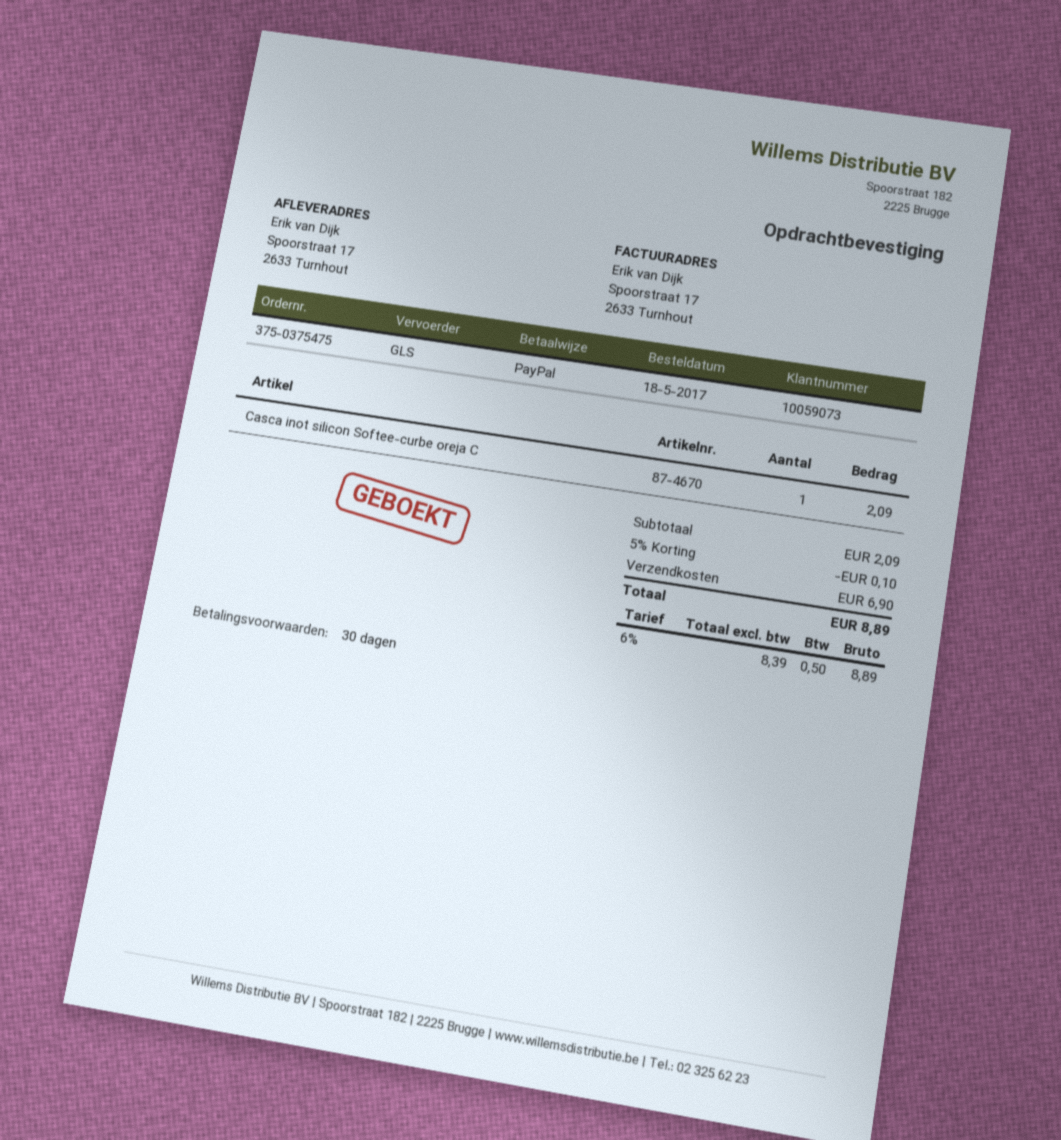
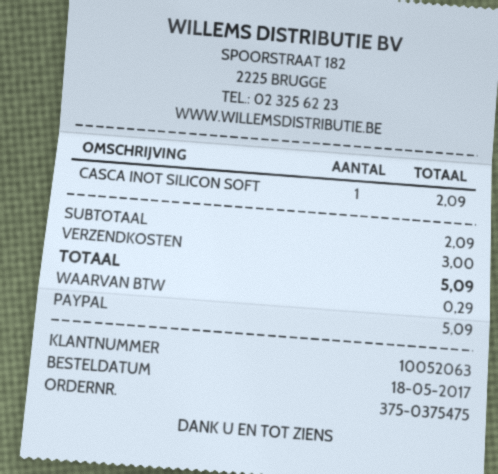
customer number: 10059073 -> 10052063
discount: 5% = 0.10 -> none
shipping: 6.90 -> 3.00
tax: 0.50 -> 0.29
total: 8.89 -> 5.09

